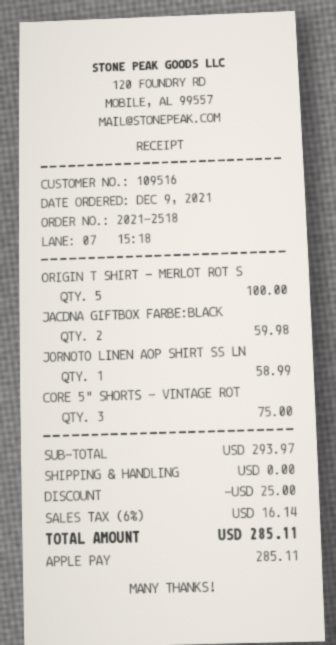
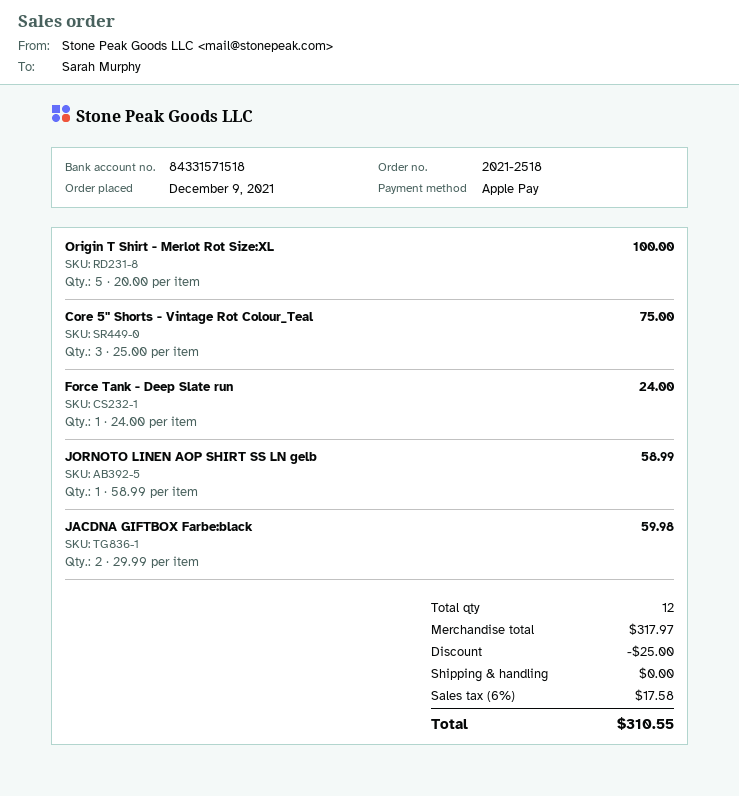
Force Tank - Deep Slate run: none -> 1 for 24.00
subtotal: 293.97 -> 317.97
tax: 6% = 16.14 -> 6% = 17.58
total: 285.11 -> 310.55

